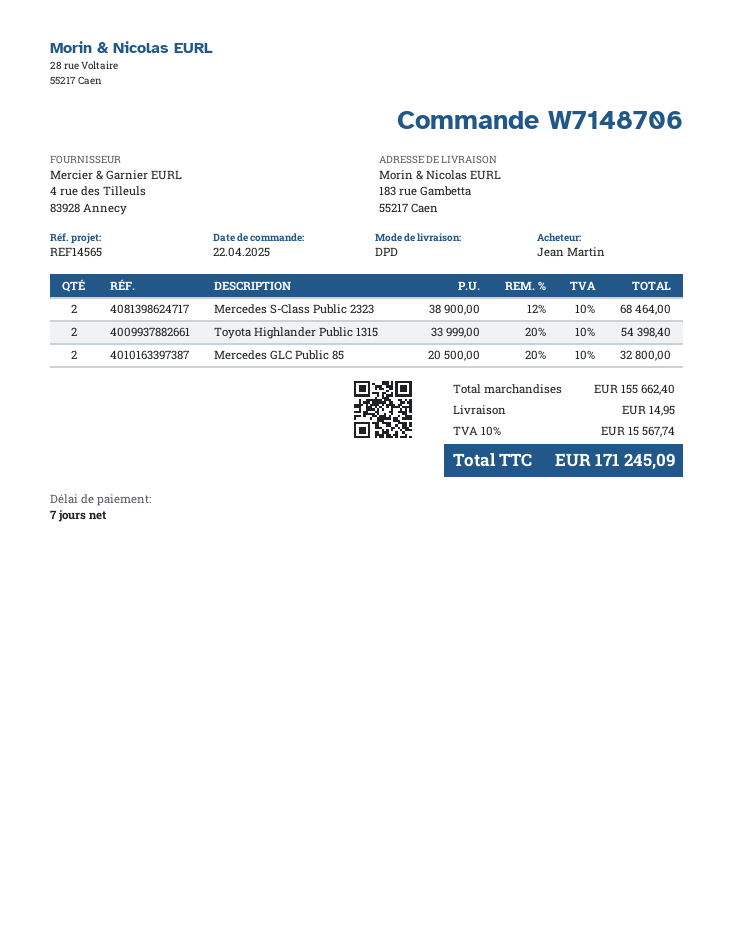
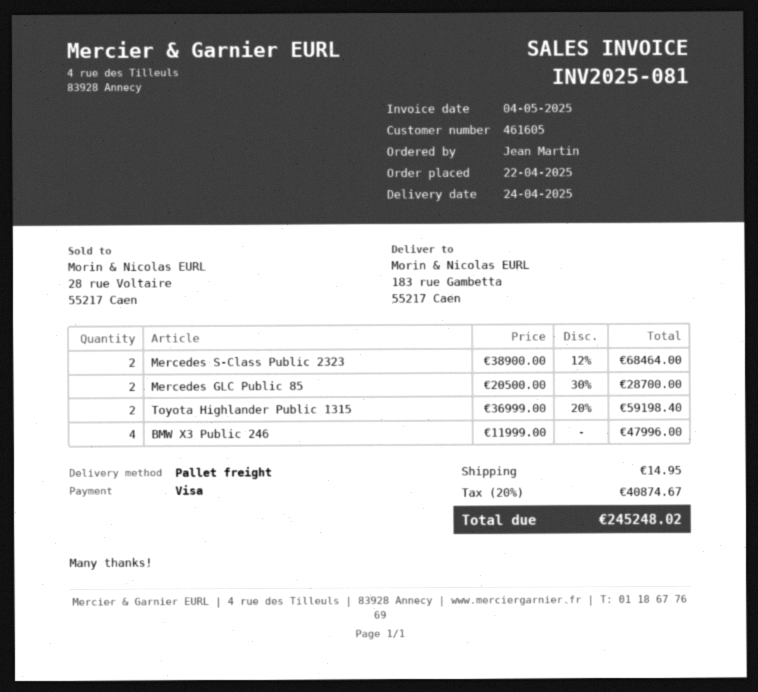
shipping method: DPD -> pallet freight
Toyota Highlander Public 1315: 2 x 33999.00 - 20% = 54398.40 -> 2 x 36999.00 - 20% = 59198.40
Mercedes GLC Public 85: 2 x 20500.00 - 20% = 32800.00 -> 2 x 20500.00 - 30% = 28700.00
BMW X3 Public 246: none -> 4 x 11999.00 = 47996.00
tax: 10% = 15567.74 -> 20% = 40874.67
total: 171245.09 -> 245248.02

